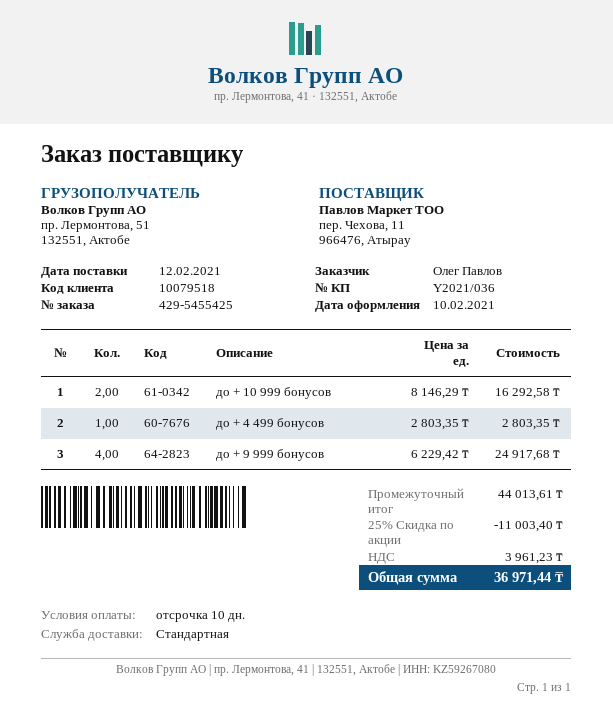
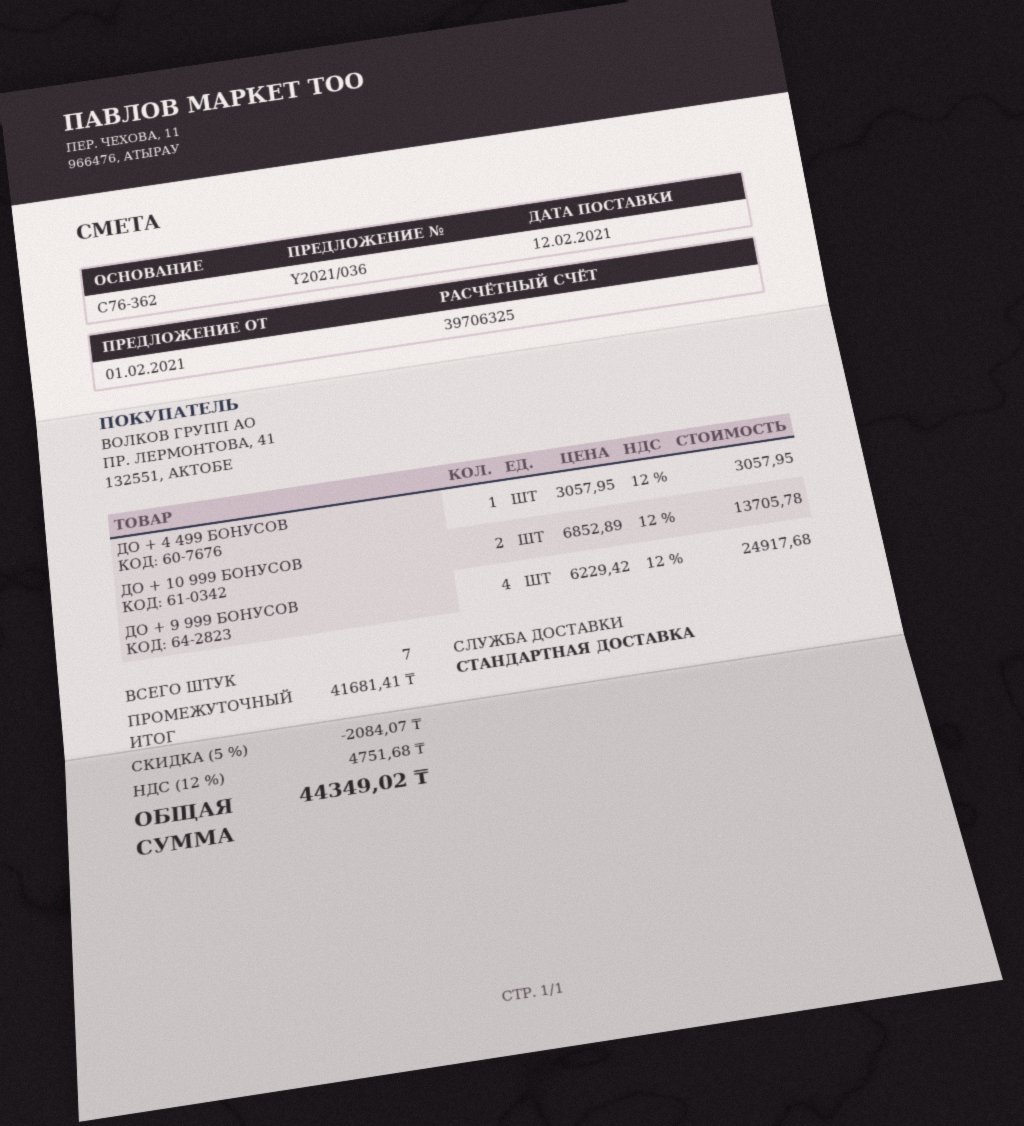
до + 10 999 бонусов: 2 x 8146.29 = 16292.58 -> 2 x 6852.89 = 13705.78
до + 4 499 бонусов: 1 x 2803.35 = 2803.35 -> 1 x 3057.95 = 3057.95
subtotal: 44013.61 -> 41681.41
discount: 25% = 11003.40 -> 5% = 2084.07
tax: 3961.23 -> 4751.68
total: 36971.44 -> 44349.02

